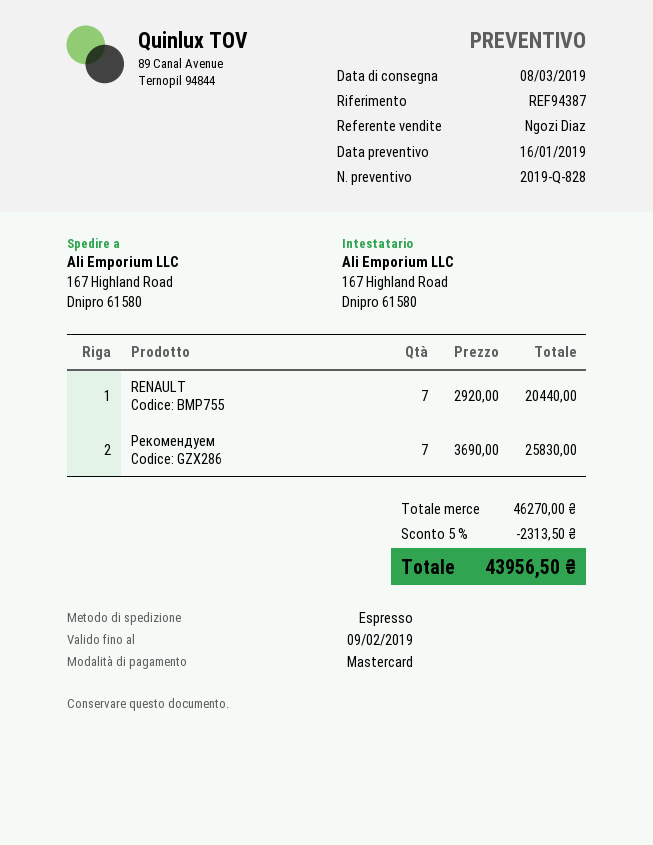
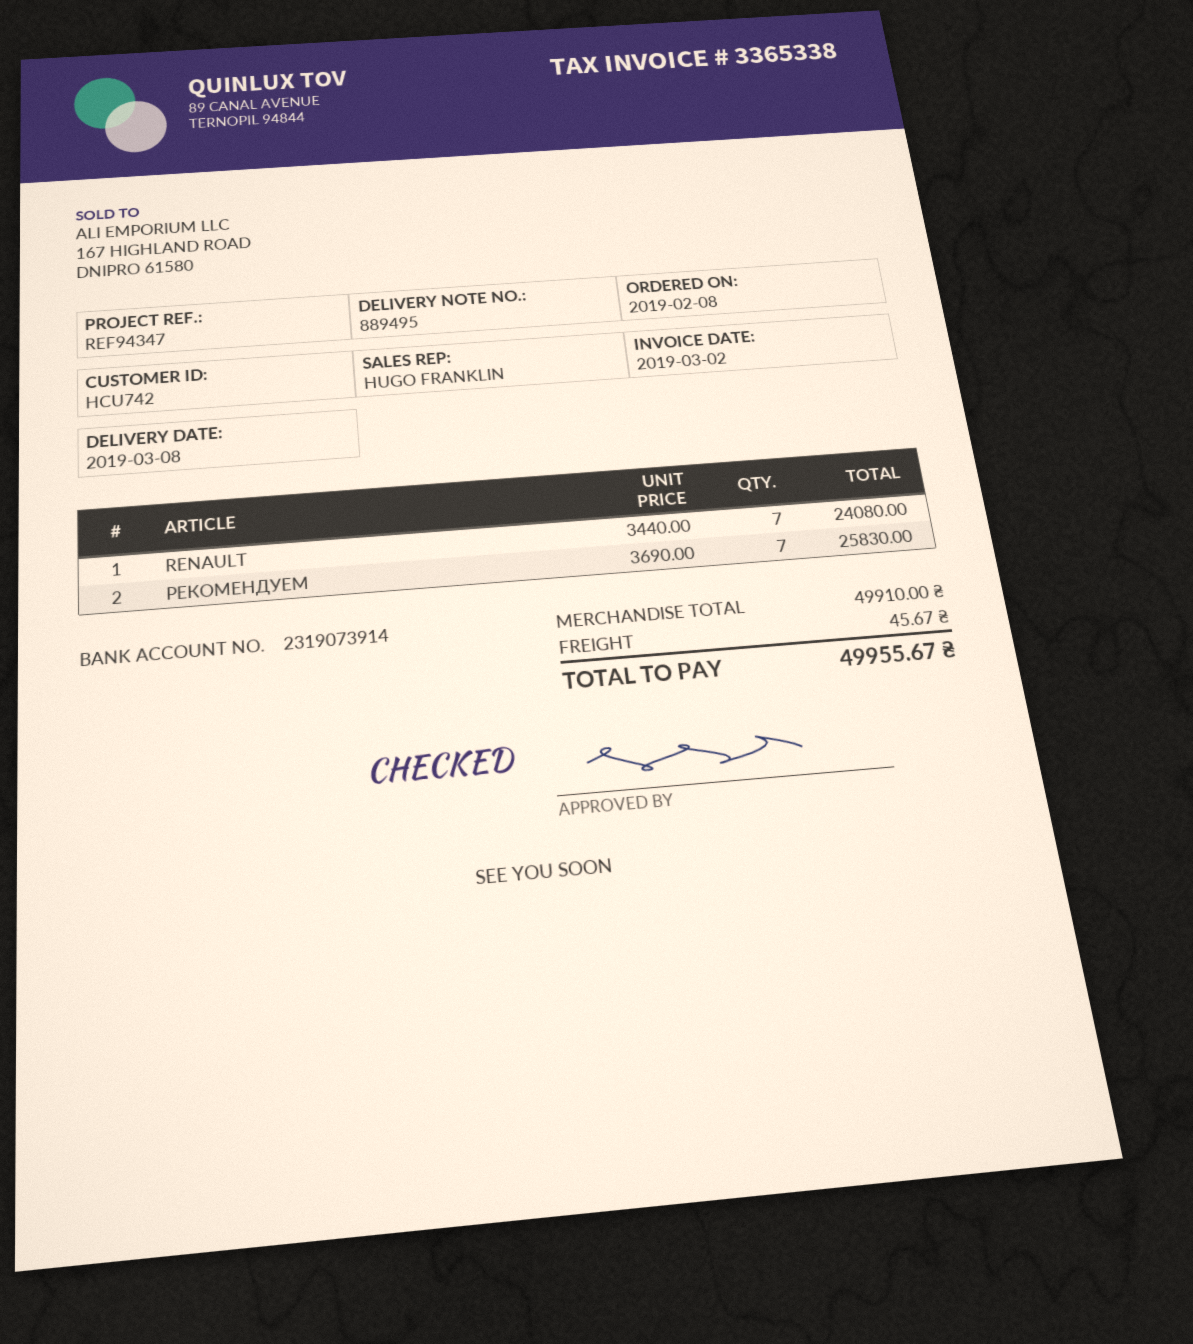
reference: REF94387 -> REF94347
sales rep: Ngozi Diaz -> HUGO FRANKLIN
RENAULT: 7 x 2920.00 = 20440.00 -> 7 x 3440.00 = 24080.00
subtotal: 46270.00 -> 49910.00
discount: 5% = 2313.50 -> none
shipping: none -> 45.67
total: 43956.50 -> 49955.67

